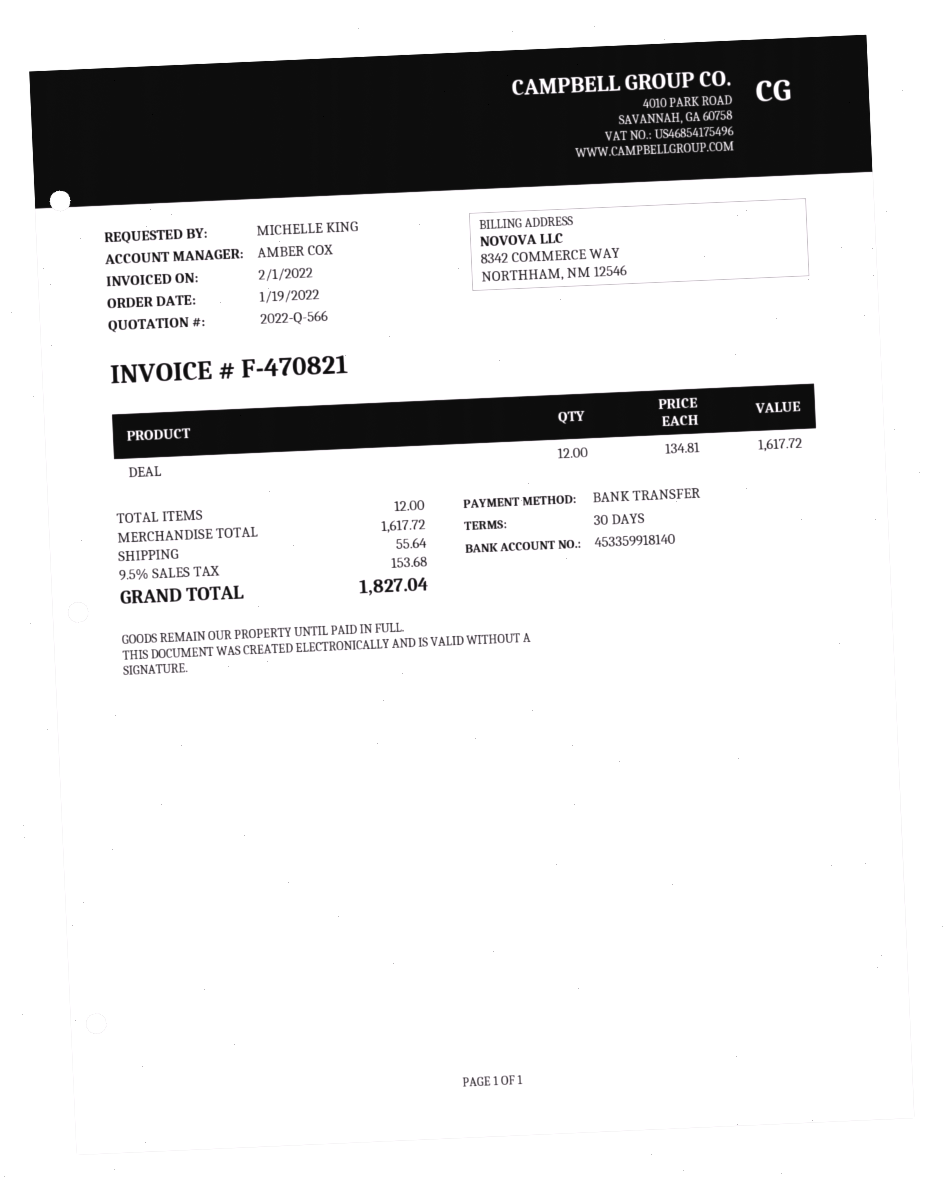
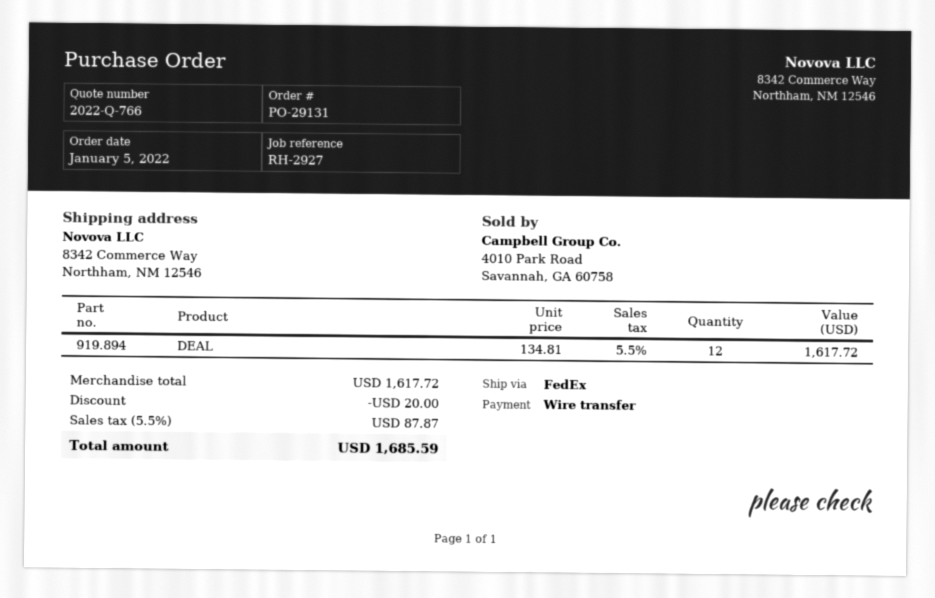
quote number: 2022-Q-566 -> 2022-Q-766
order date: 2022-01-19 -> 2022-01-05
discount: none -> 20.00
shipping: 55.64 -> none
tax: 9.5% = 153.68 -> 5.5% = 87.87
total: 1827.04 -> 1685.59

